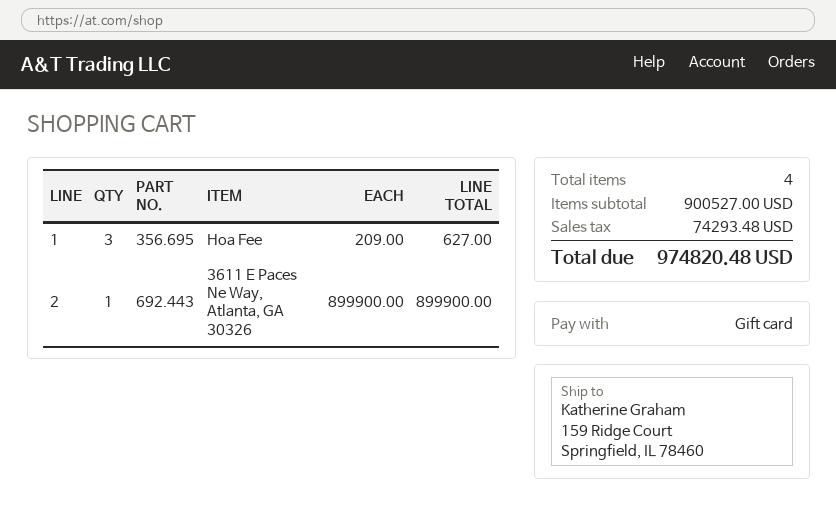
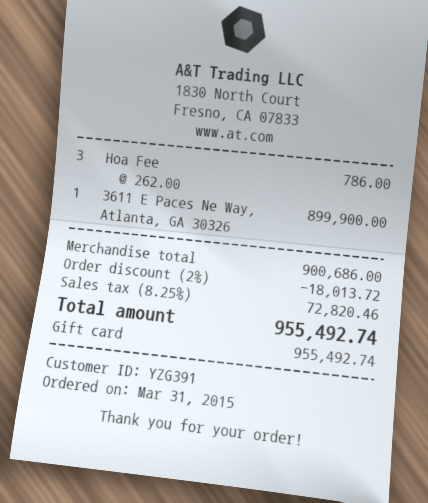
Hoa Fee: 3 x 209.00 = 627.00 -> 3 x 262.00 = 786.00
subtotal: 900527.00 -> 900686.00
discount: none -> 2% = 18013.72
tax: 74293.48 -> 72820.46
total: 974820.48 -> 955492.74

